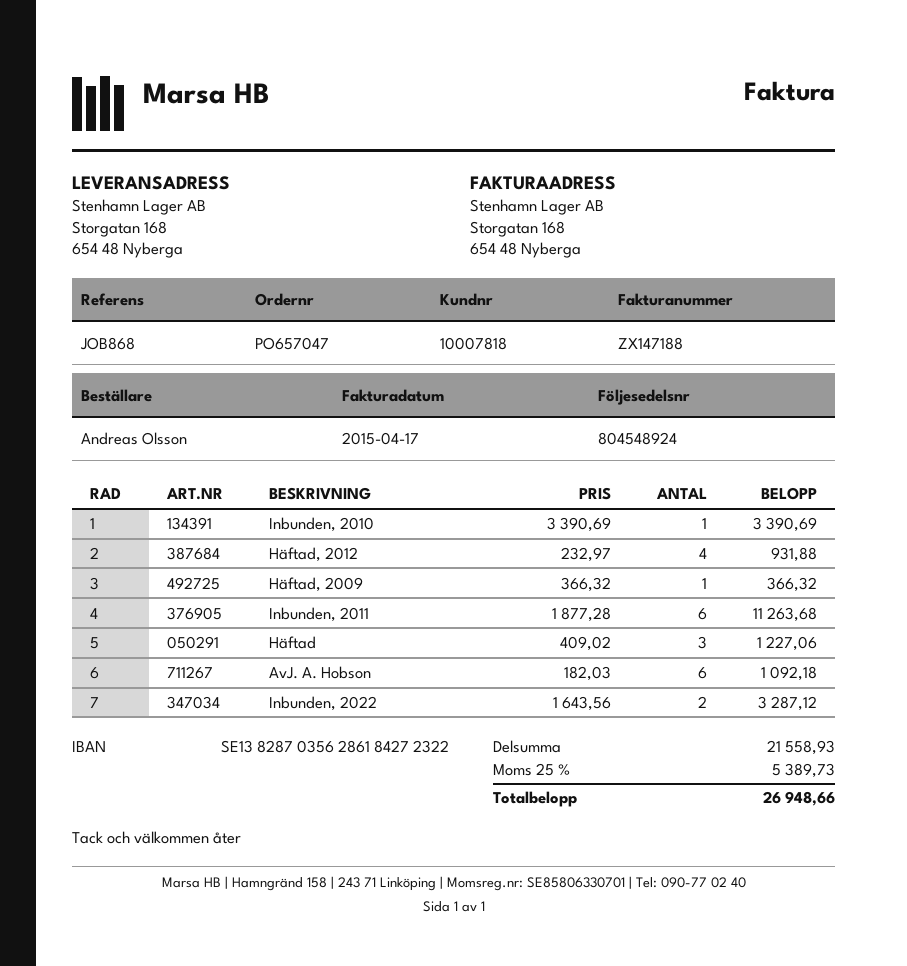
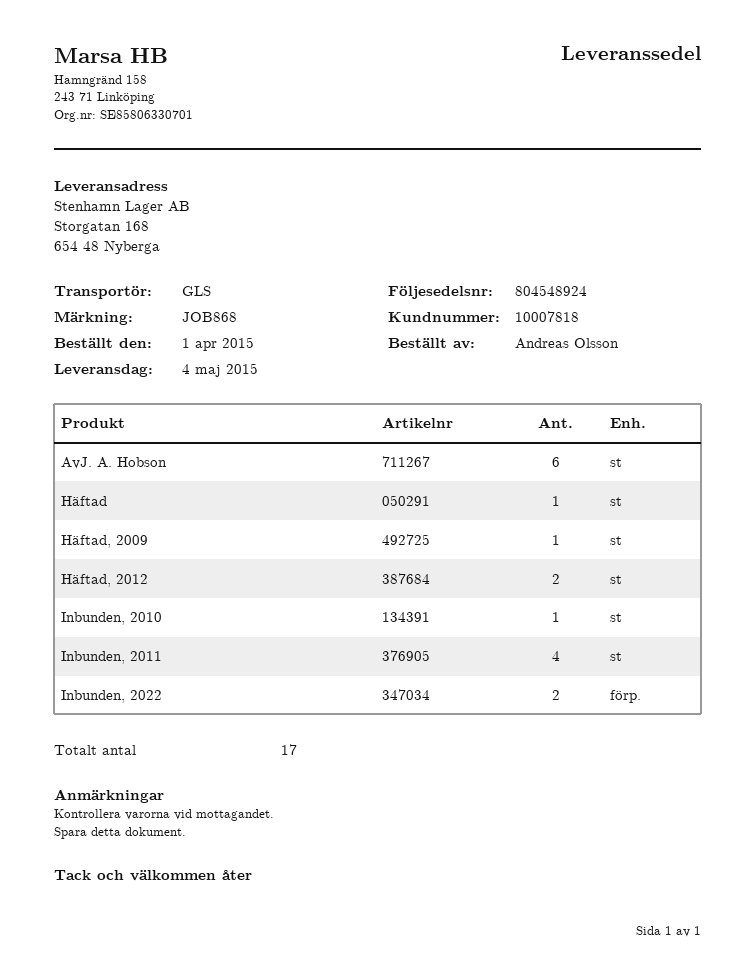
Häftad, 2012: 4 -> 2
Inbunden, 2011: 6 -> 4
Häftad: 3 -> 1

